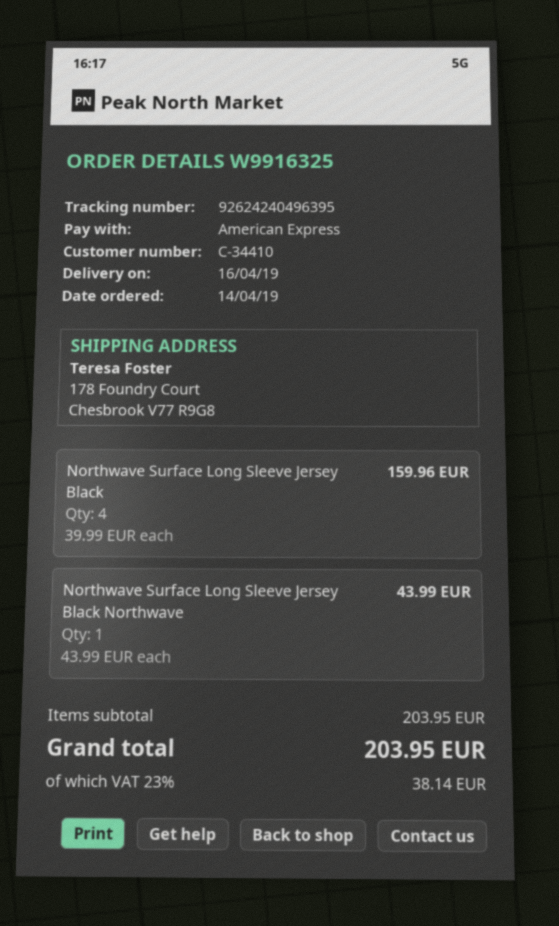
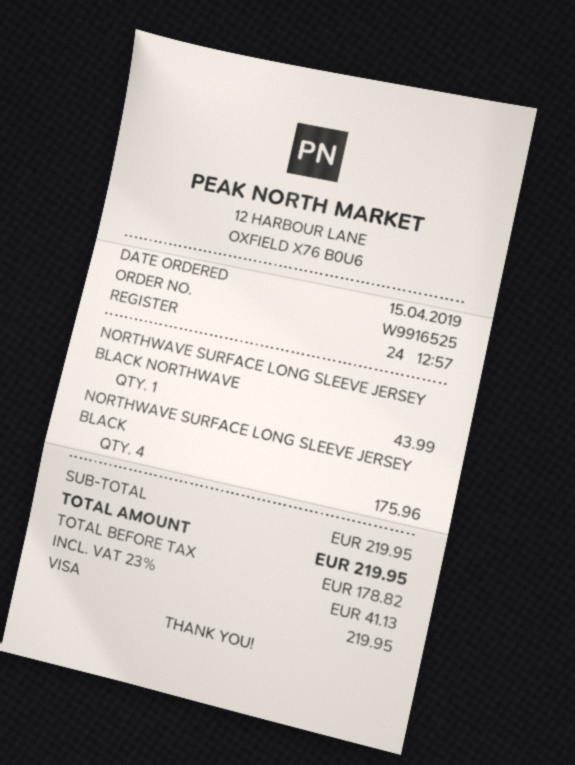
order number: W9916325 -> W9916525
order date: 2019-04-14 -> 2019-04-15
payment method: American Express -> Visa
Northwave Surface Long Sleeve Jersey Black: 4 for 159.96 -> 4 for 175.96
subtotal: 203.95 -> 219.95
tax: 23% = 38.14 -> 23% = 41.13
total: 203.95 -> 219.95

